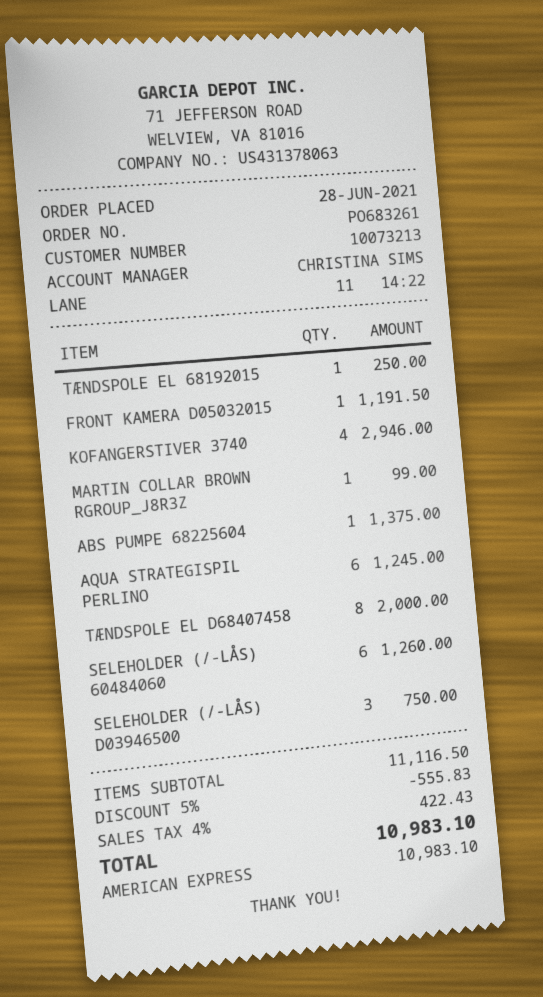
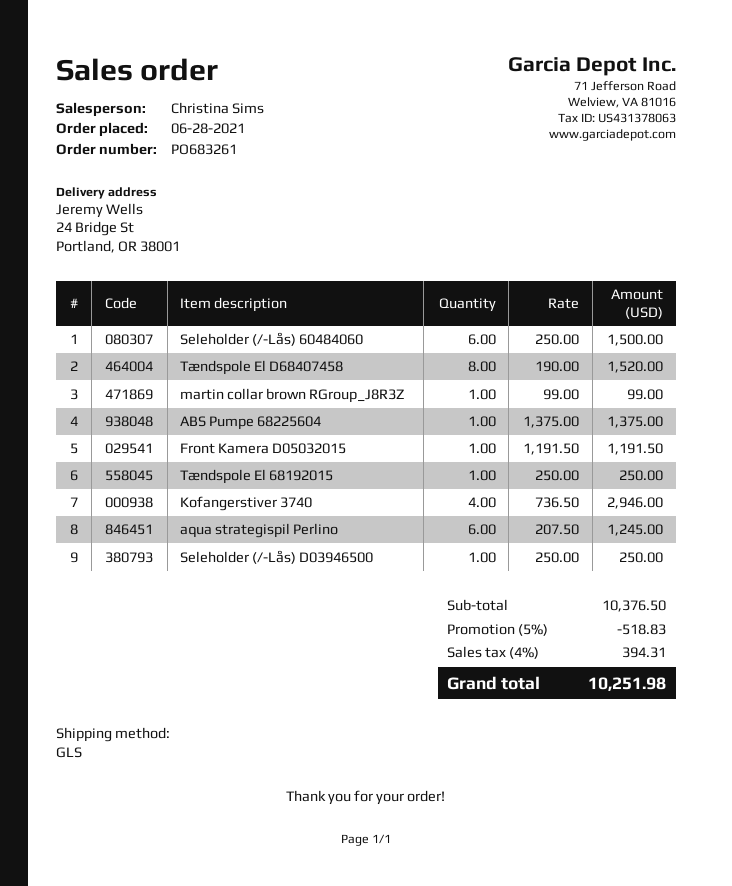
TÆNDSPOLE EL D68407458: 8 for 2000.00 -> 8 for 1520.00
SELEHOLDER (/-LÅS) 60484060: 6 for 1260.00 -> 6 for 1500.00
SELEHOLDER (/-LÅS) D03946500: 3 for 750.00 -> 1 for 250.00
subtotal: 11116.50 -> 10376.50
discount: 5% = 555.83 -> 5% = 518.83
tax: 4% = 422.43 -> 4% = 394.31
total: 10983.10 -> 10251.98

